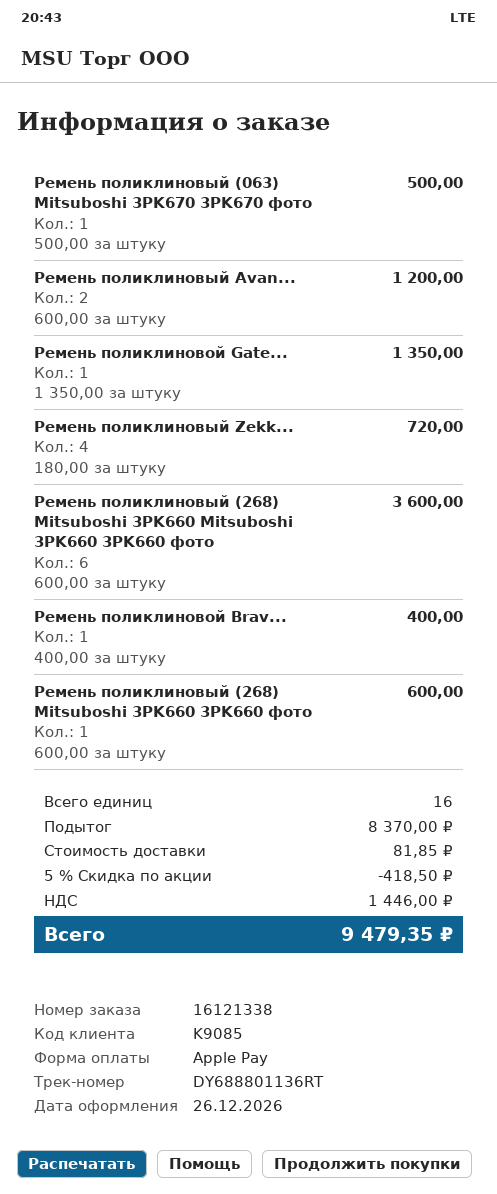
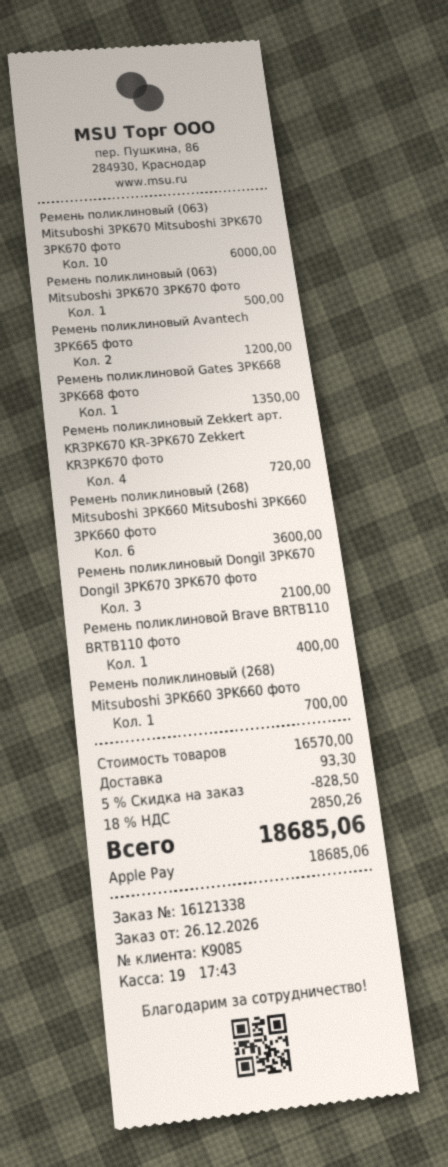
Ремень поликлиновый (268) Mitsuboshi 3PK660 3PK660 фото: 1 for 600.00 -> 1 for 700.00
Ремень поликлиновый (063) Mitsuboshi 3PK670 Mitsuboshi 3PK670 3PK670 фото: none -> 10 for 6000.00
Ремень поликлиновый Dongil 3PK670 Dongil 3PK670 3PK670 фото: none -> 3 for 2100.00
subtotal: 8370.00 -> 16570.00
discount: 5% = 418.50 -> 5% = 828.50
shipping: 81.85 -> 93.30
tax: 1446.00 -> 2850.26
total: 9479.35 -> 18685.06

